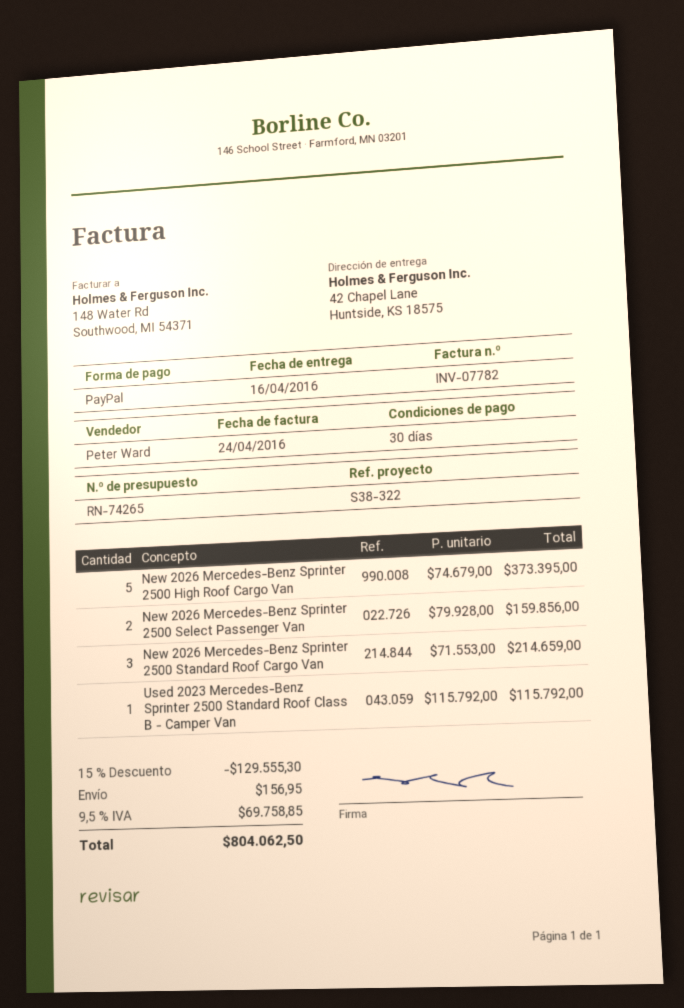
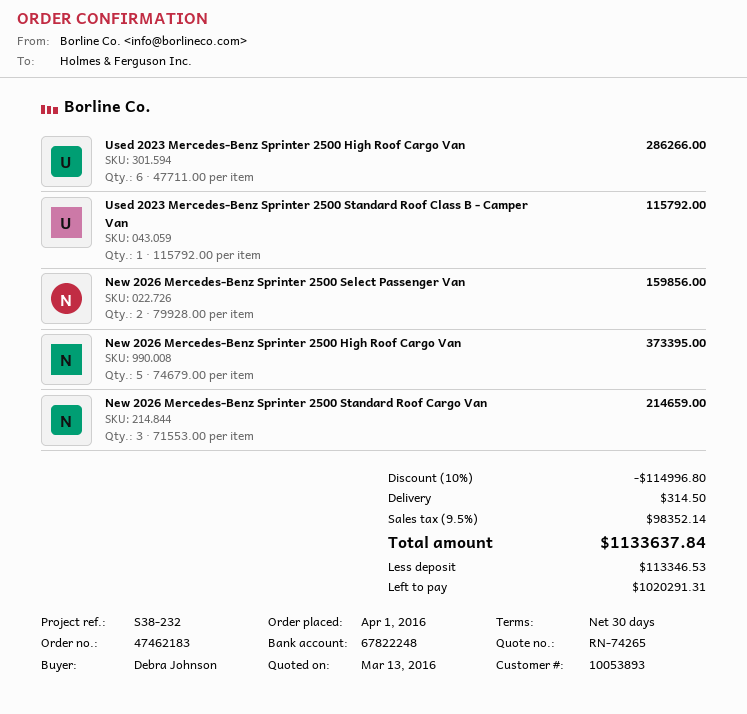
reference: S38-322 -> S38-232
Used 2023 Mercedes-Benz Sprinter 2500 High Roof Cargo Van: none -> 6 x 47711.00 = 286266.00
discount: 15% = 129555.30 -> 10% = 114996.80
shipping: 156.95 -> 314.50
tax: 9.5% = 69758.85 -> 9.5% = 98352.14
total: 804062.50 -> 1133637.84

